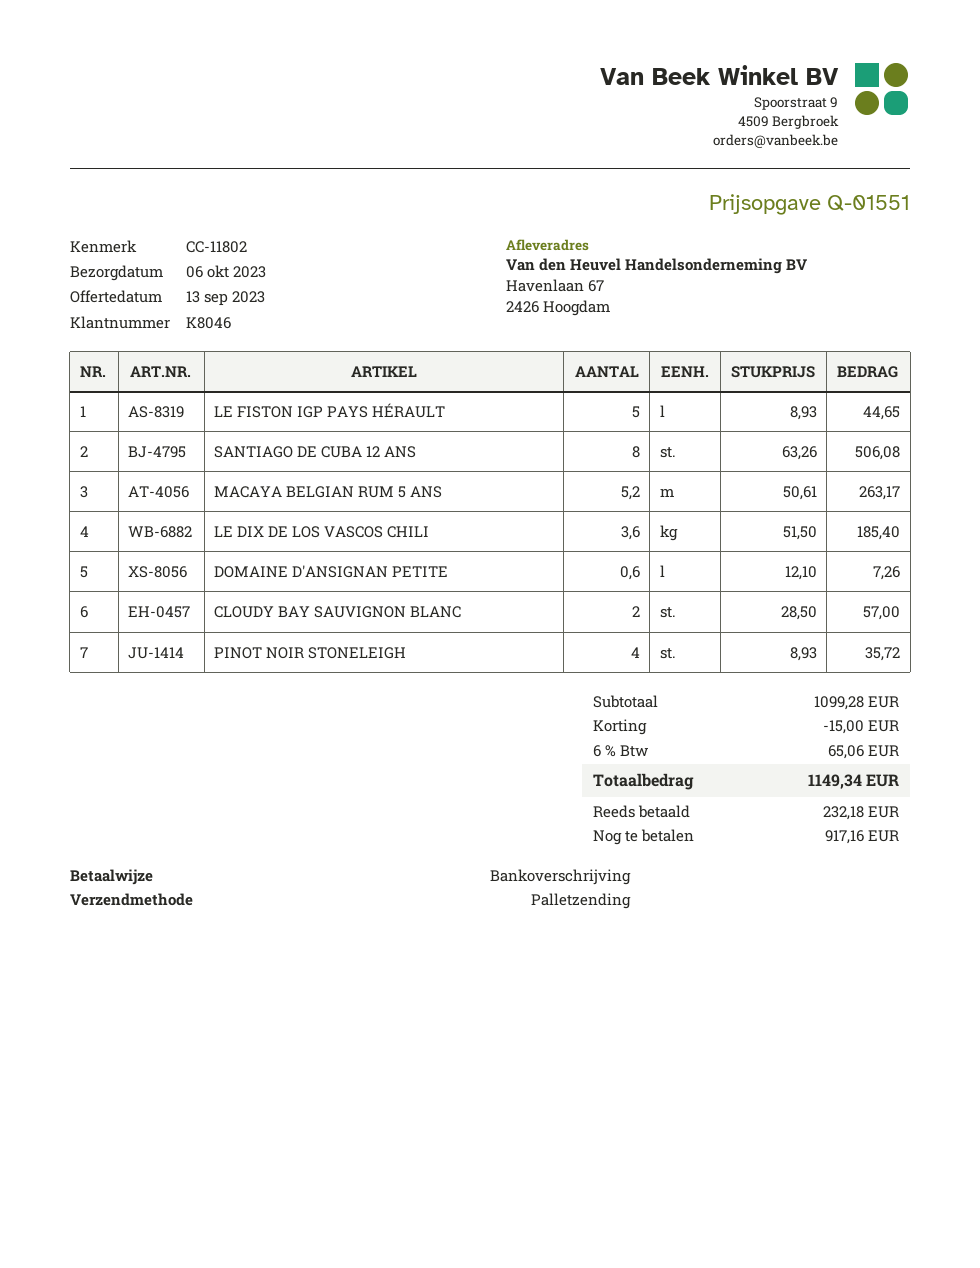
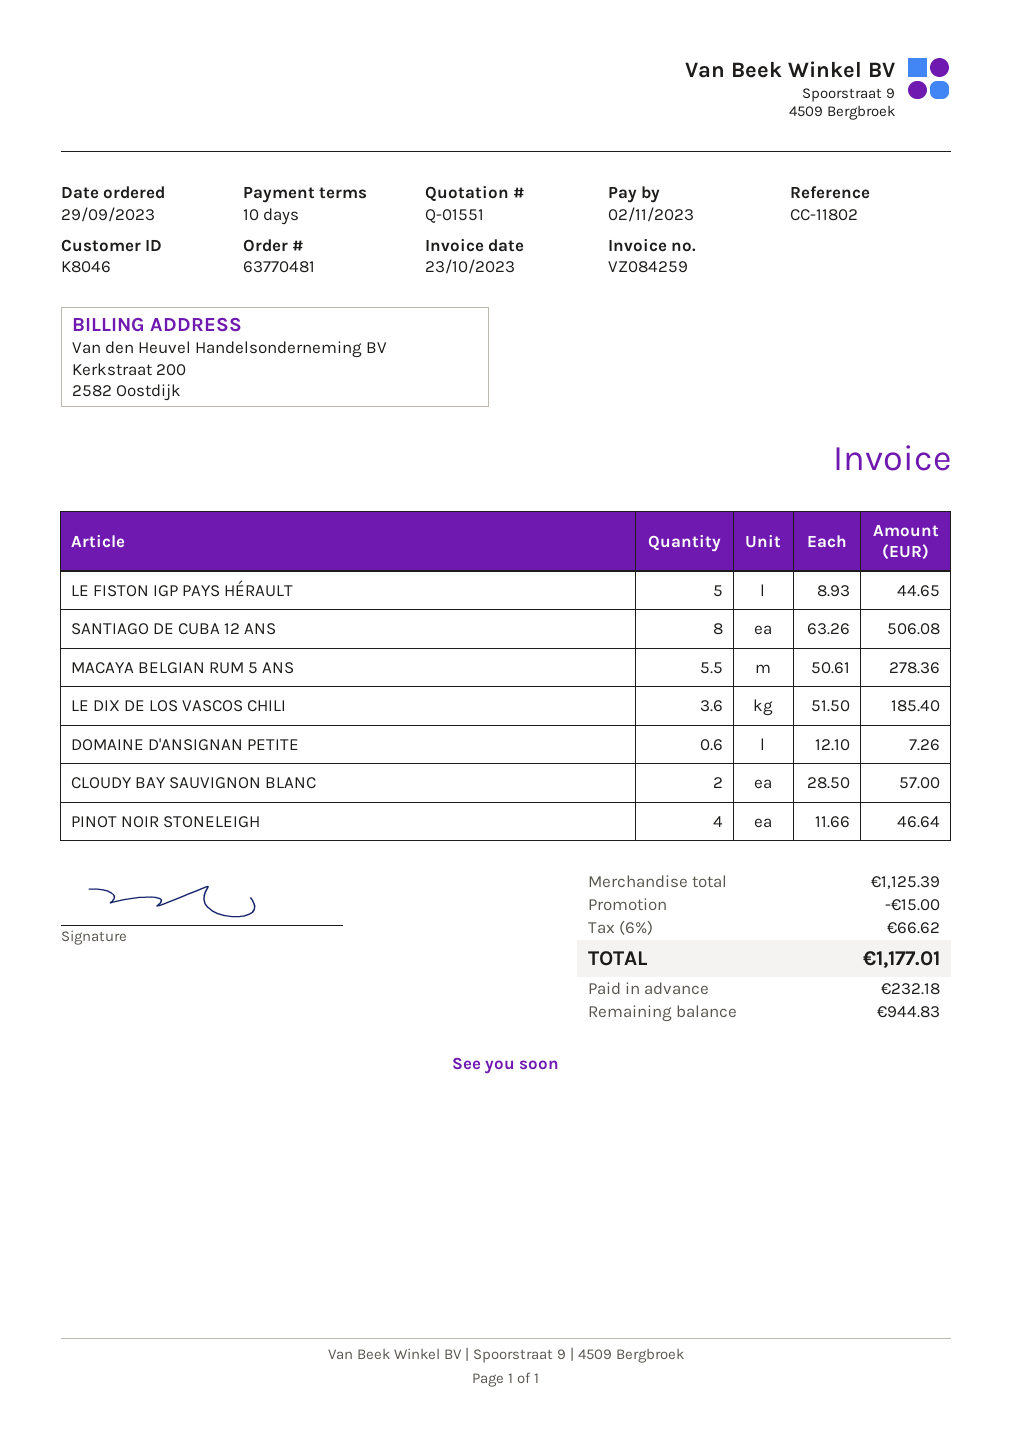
MACAYA BELGIAN RUM 5 ANS: 5.2 x 50.61 = 263.17 -> 5.5 x 50.61 = 278.36
PINOT NOIR STONELEIGH: 4 x 8.93 = 35.72 -> 4 x 11.66 = 46.64
subtotal: 1099.28 -> 1125.39
tax: 6% = 65.06 -> 6% = 66.62
total: 1149.34 -> 1177.01
balance: 917.16 -> 944.83

